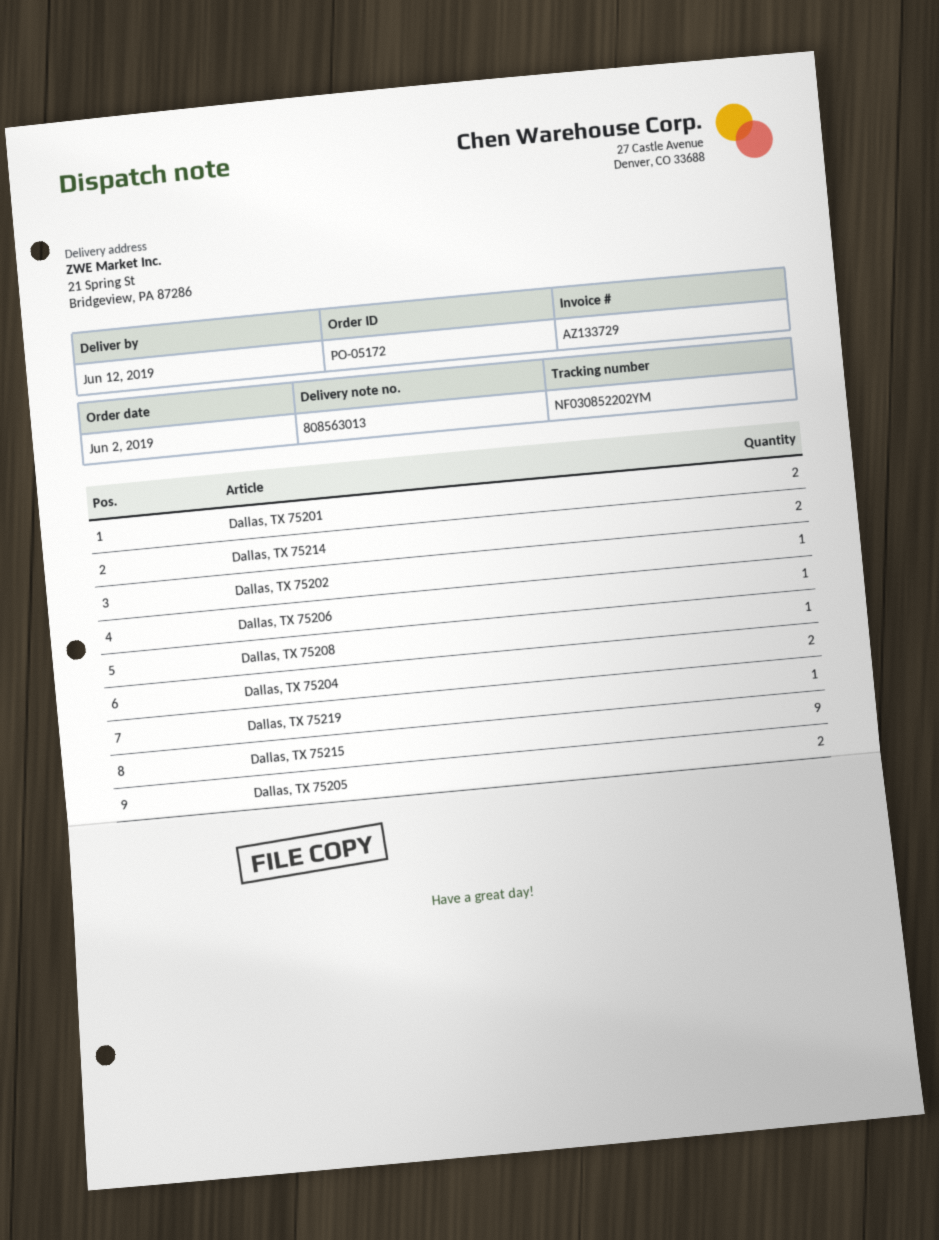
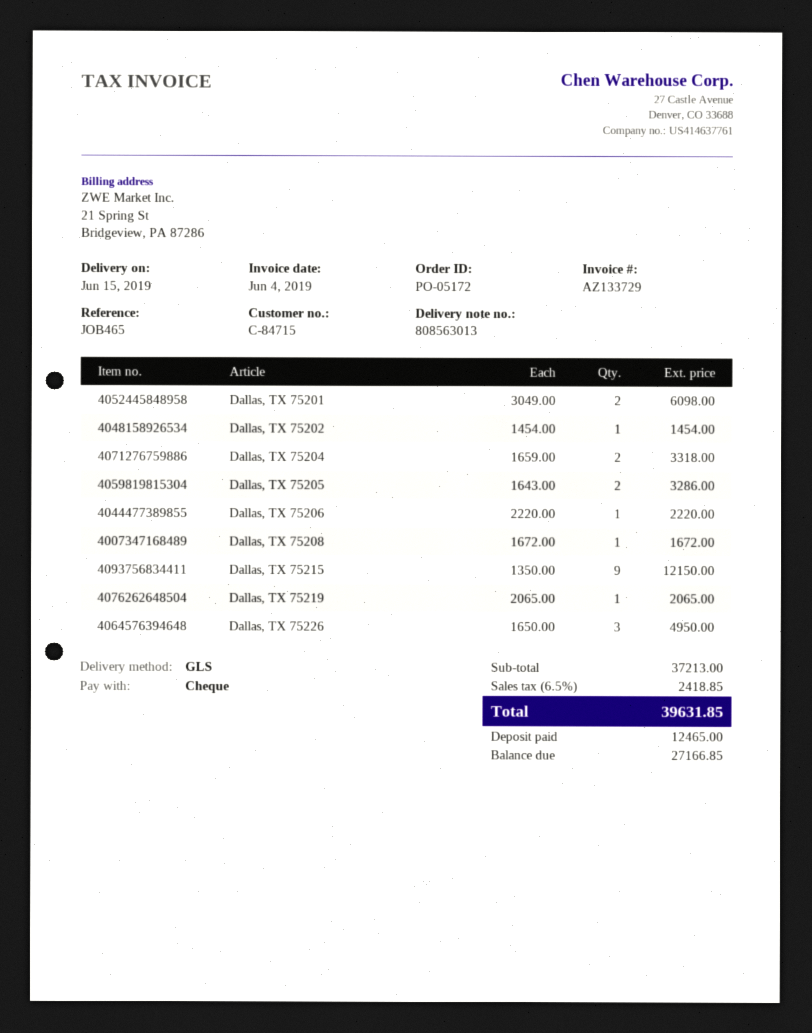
delivery date: 2019-06-12 -> 2019-06-15
Dallas, TX 75214: 2 -> none
Dallas, TX 75226: none -> 3

